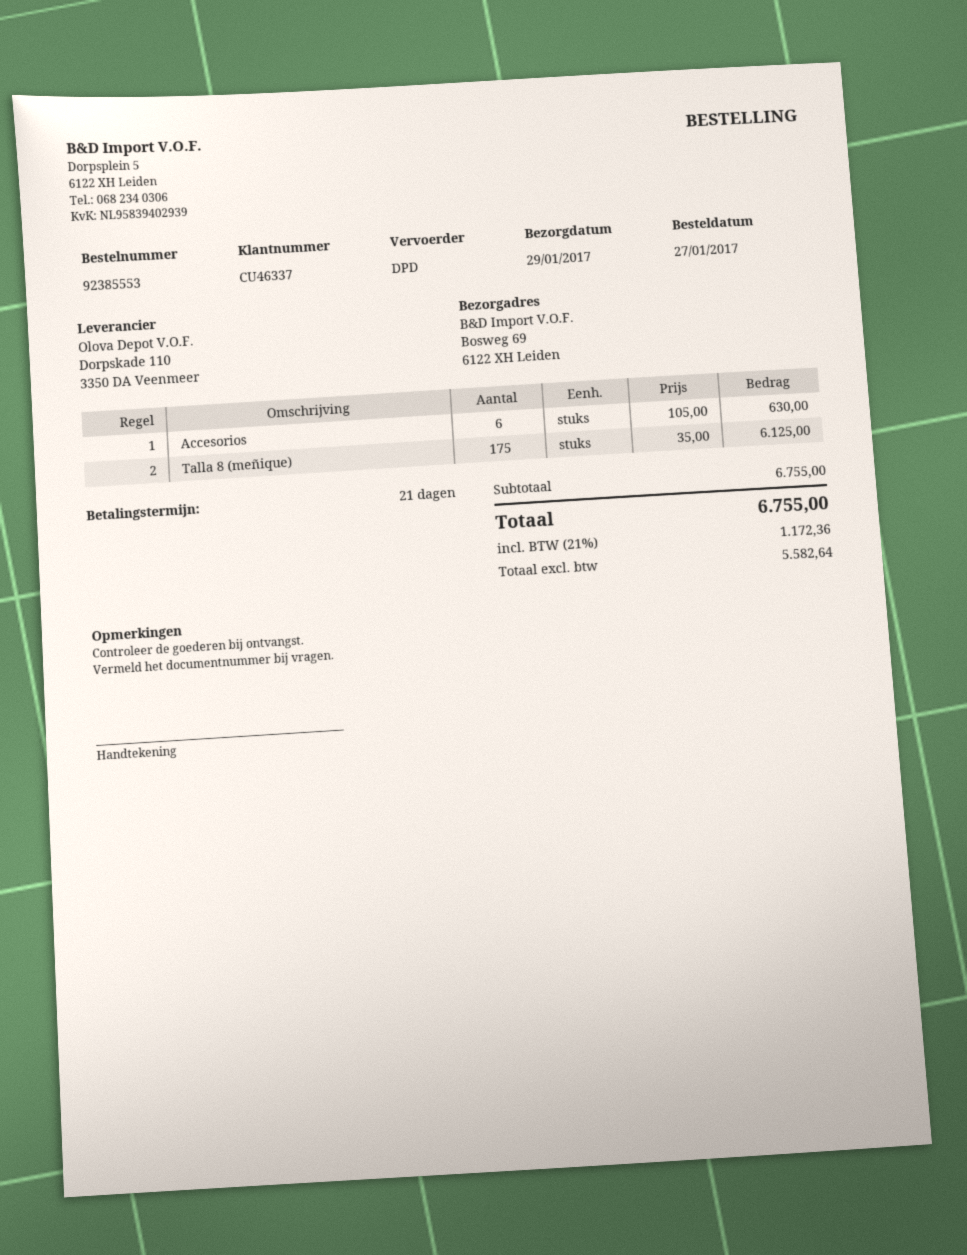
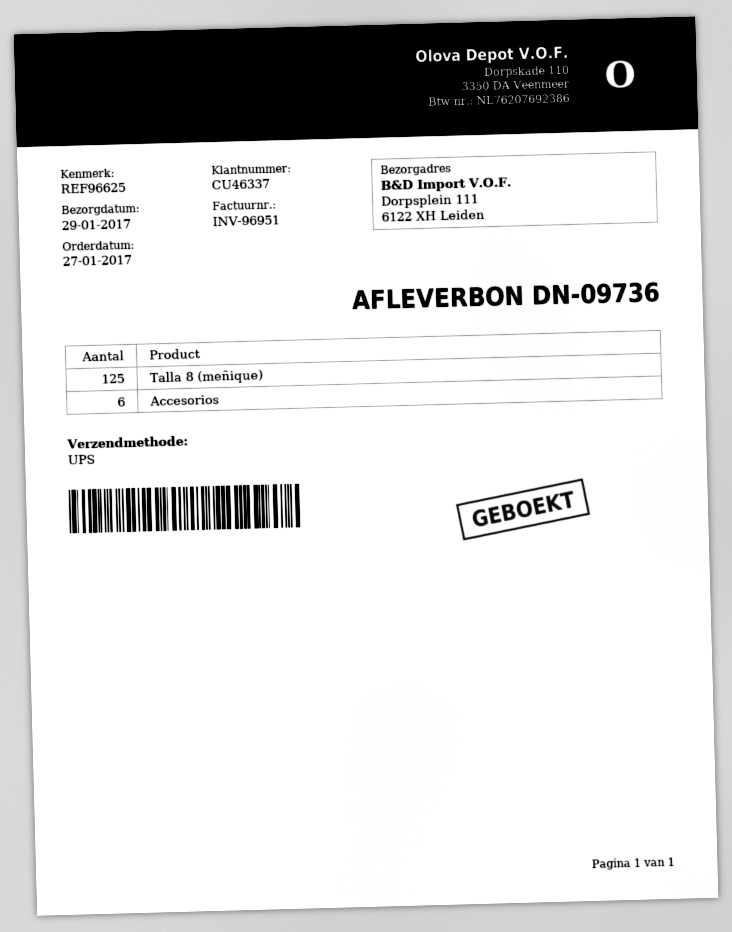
shipping method: DPD -> UPS
ship to: Bosweg 69, 6122 XH Leiden -> Dorpsplein 111, 6122 XH Leiden
Talla 8 (meñique): 175 -> 125

